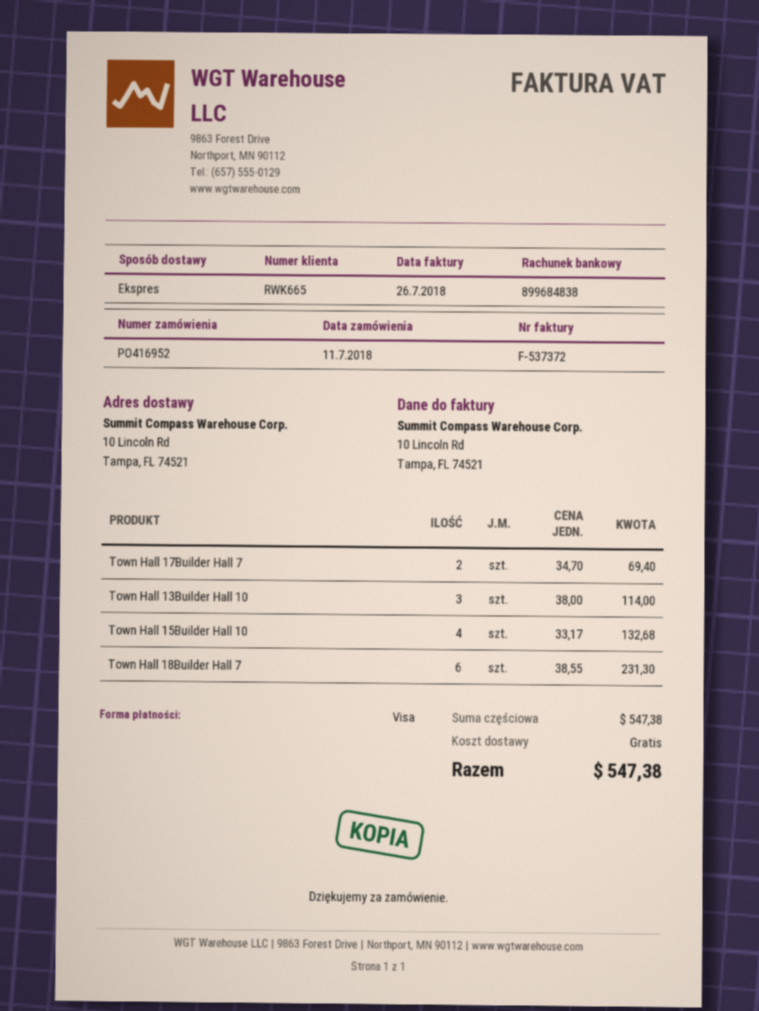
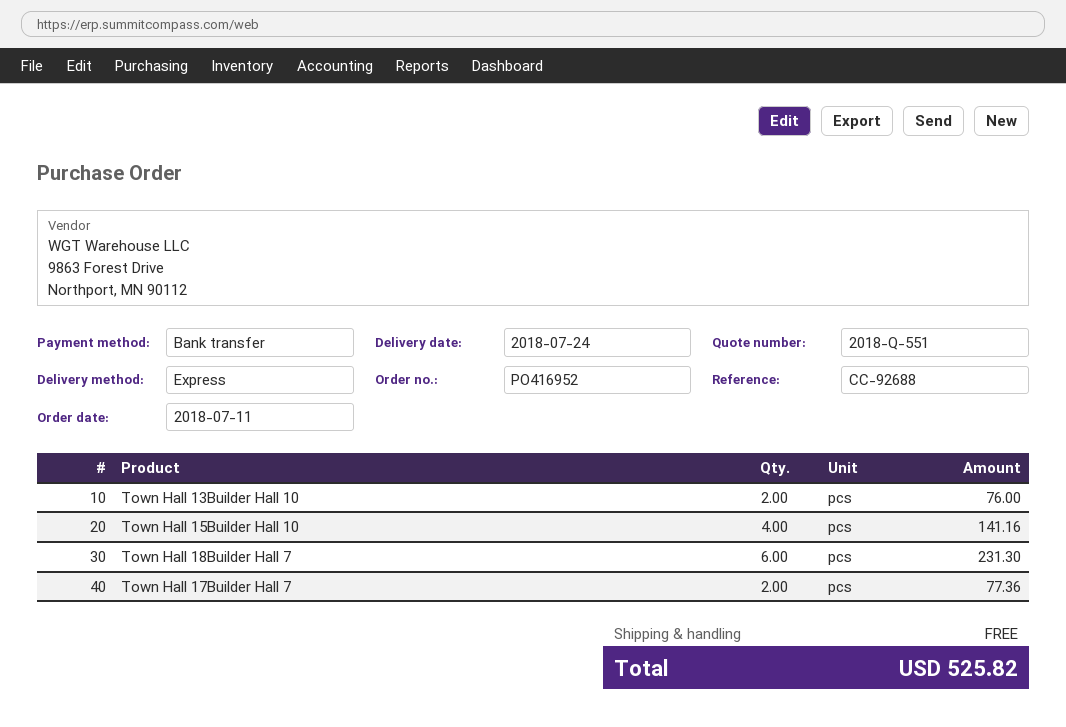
payment method: Visa -> bank transfer
Town Hall 17Builder Hall 7: 2 for 69.40 -> 2 for 77.36
Town Hall 13Builder Hall 10: 3 for 114.00 -> 2 for 76.00
Town Hall 15Builder Hall 10: 4 for 132.68 -> 4 for 141.16
total: 547.38 -> 525.82

